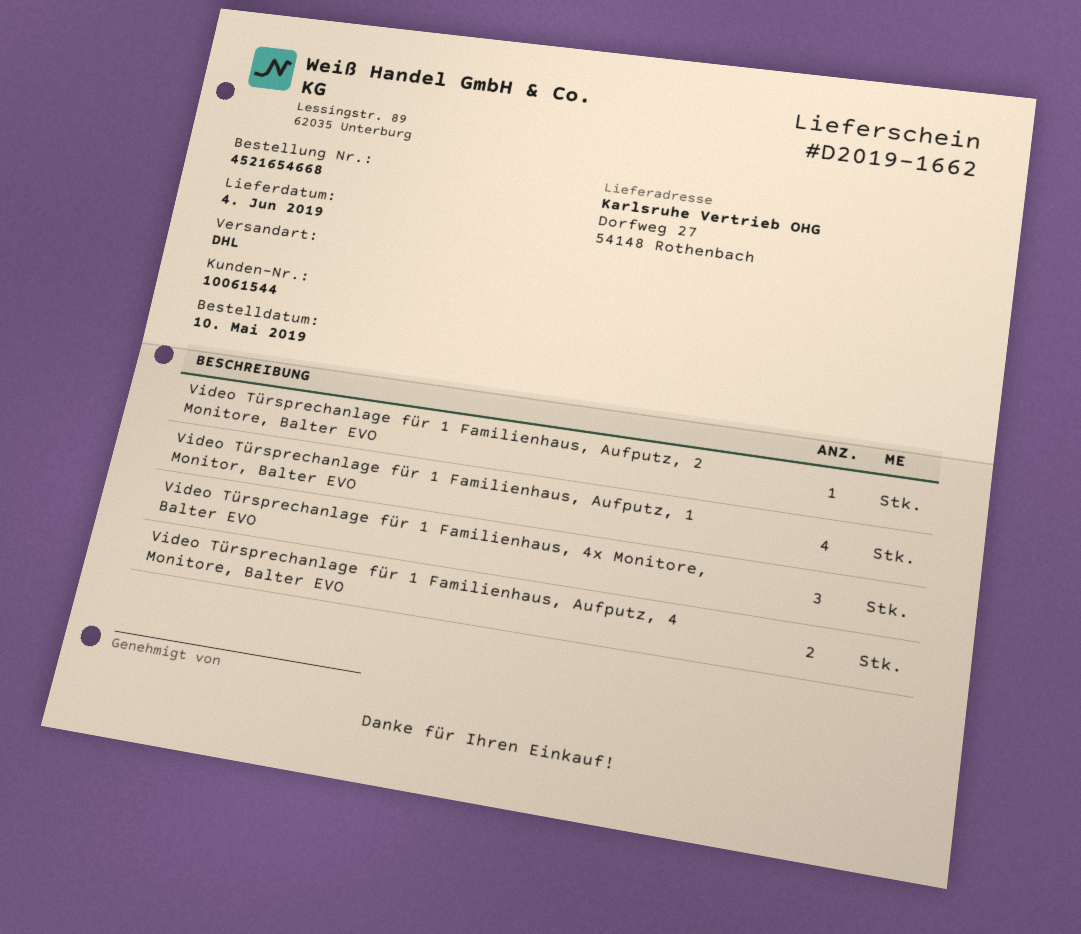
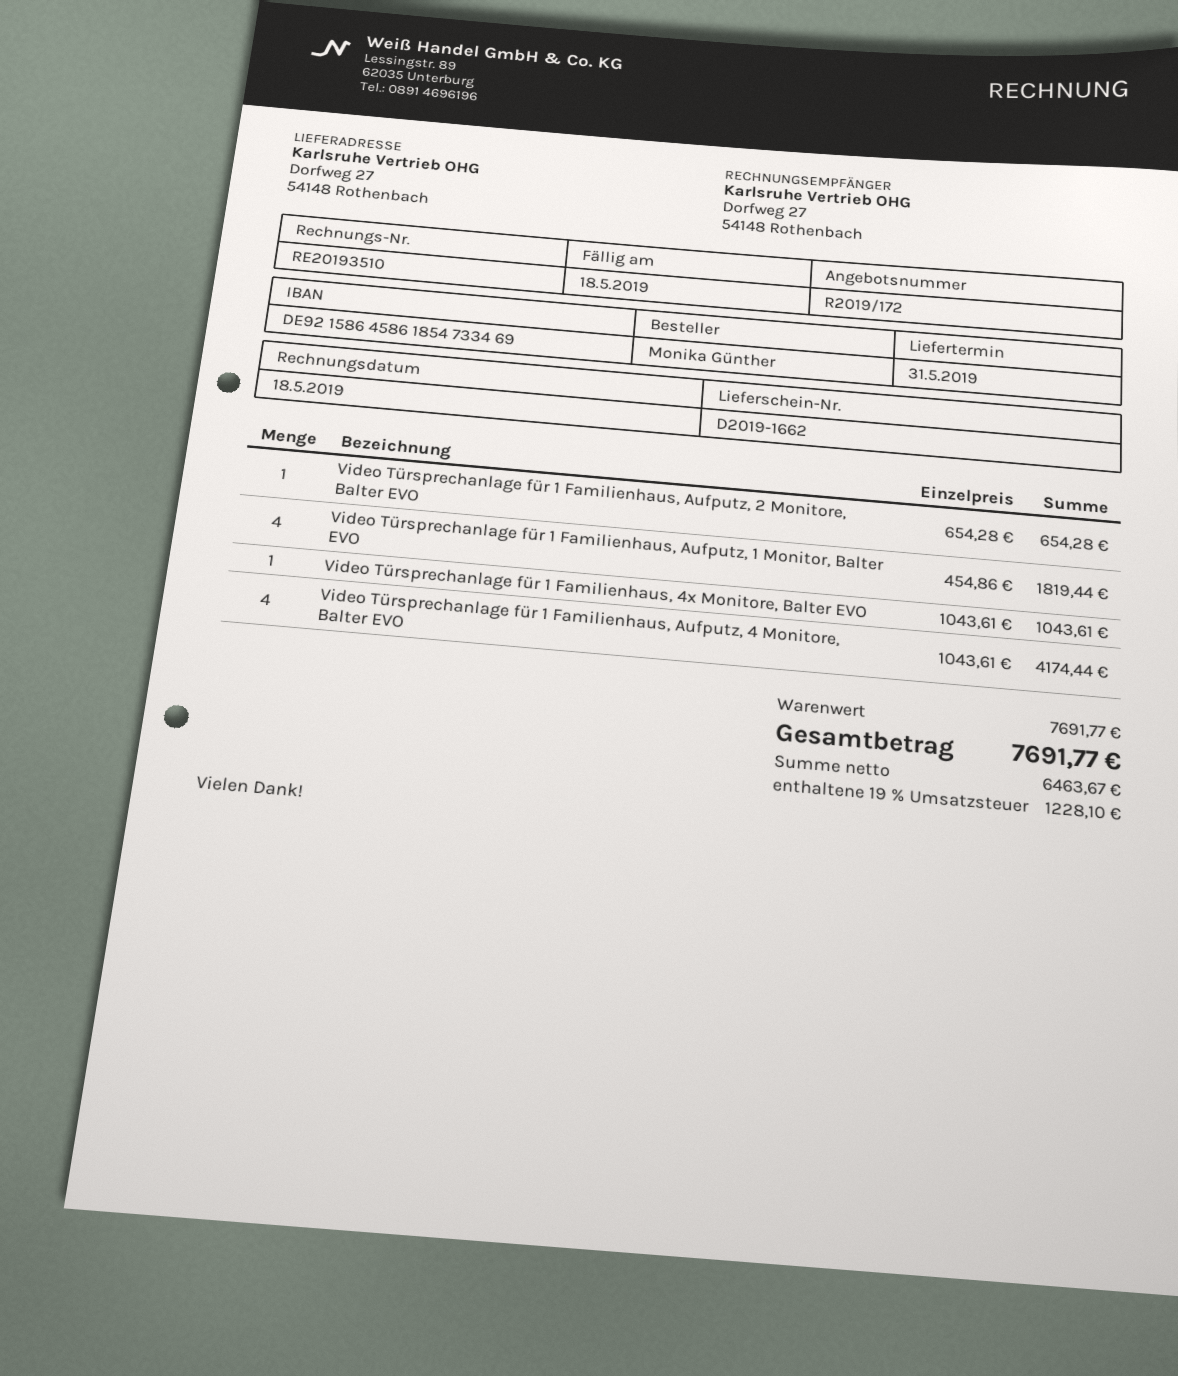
delivery date: 2019-06-04 -> 2019-05-31
Video Türsprechanlage für 1 Familienhaus, 4x Monitore, Balter EVO: 3 -> 1
Video Türsprechanlage für 1 Familienhaus, Aufputz, 4 Monitore, Balter EVO: 2 -> 4

